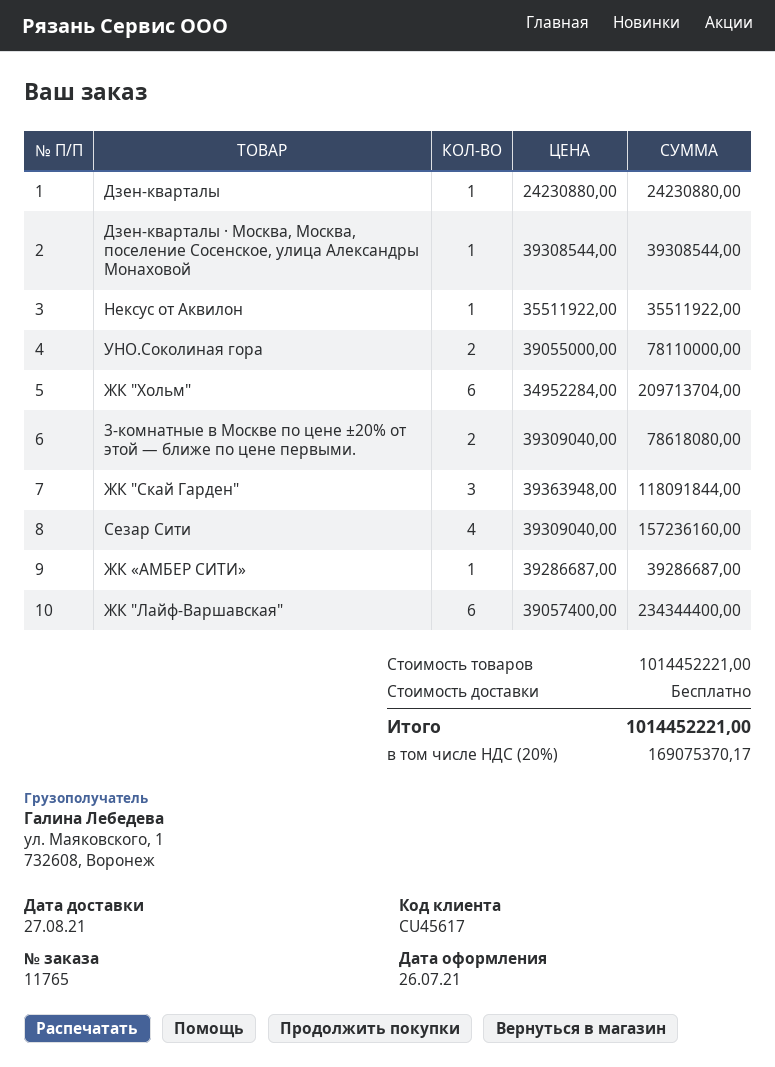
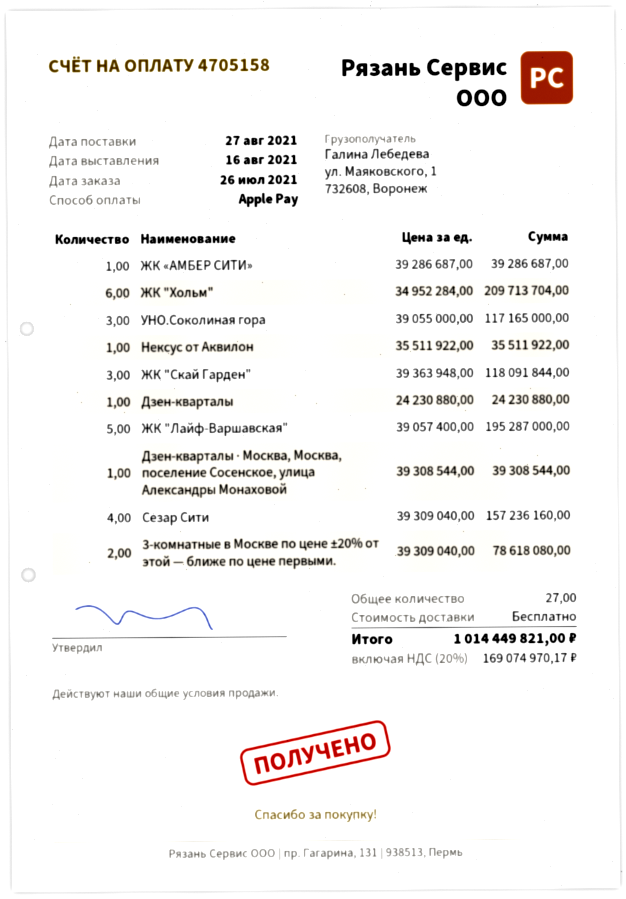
УНО.Соколиная гора: 2 x 39055000.00 = 78110000.00 -> 3 x 39055000.00 = 117165000.00
ЖК "Лайф-Варшавская": 6 x 39057400.00 = 234344400.00 -> 5 x 39057400.00 = 195287000.00
tax: 20% = 169075370.17 -> 20% = 169074970.17
total: 1014452221.00 -> 1014449821.00

